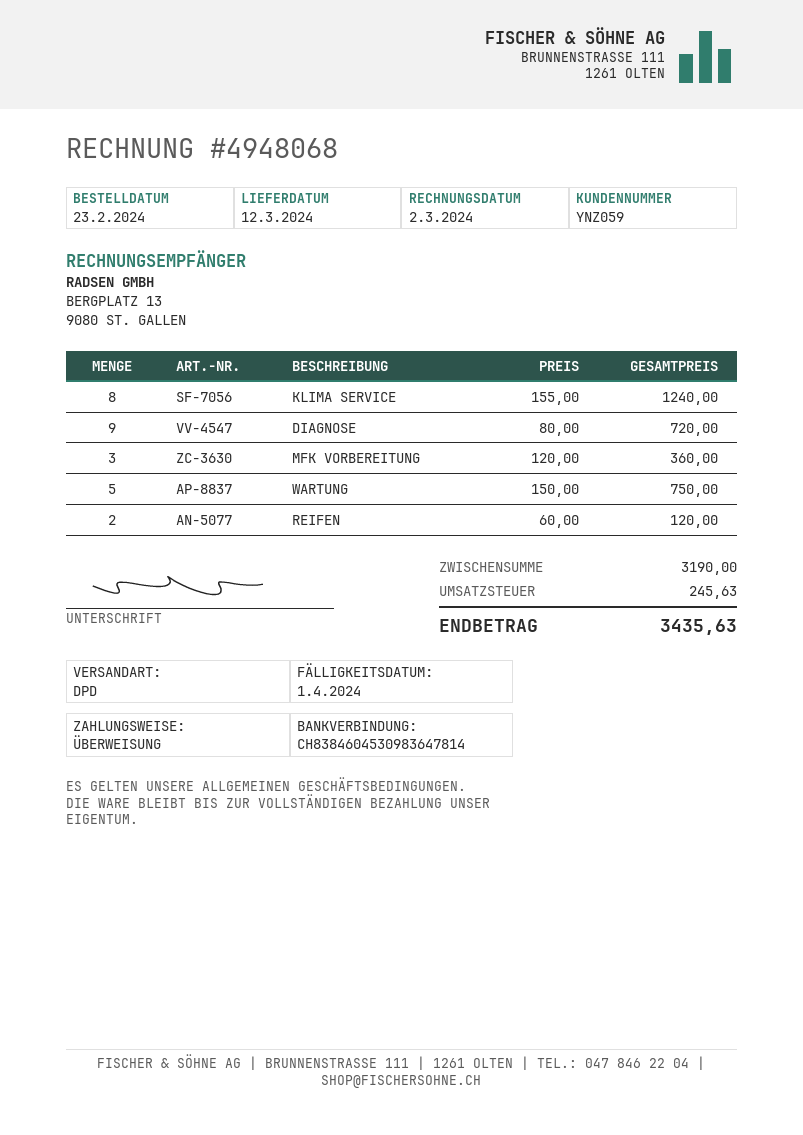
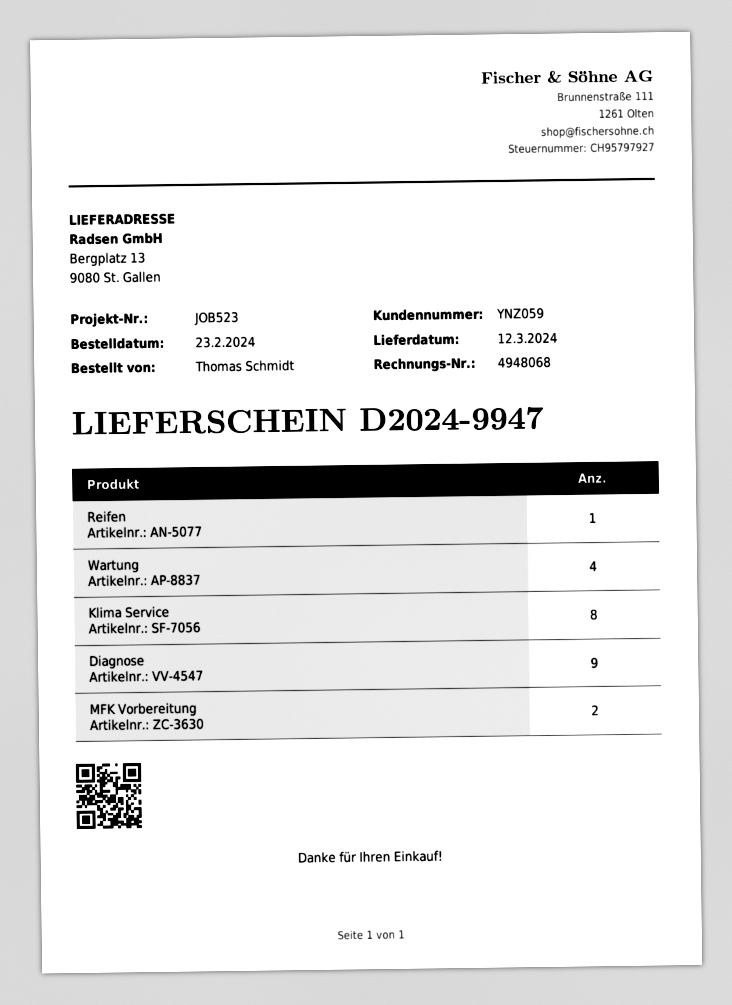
MFK VORBEREITUNG: 3 -> 2
WARTUNG: 5 -> 4
REIFEN: 2 -> 1

